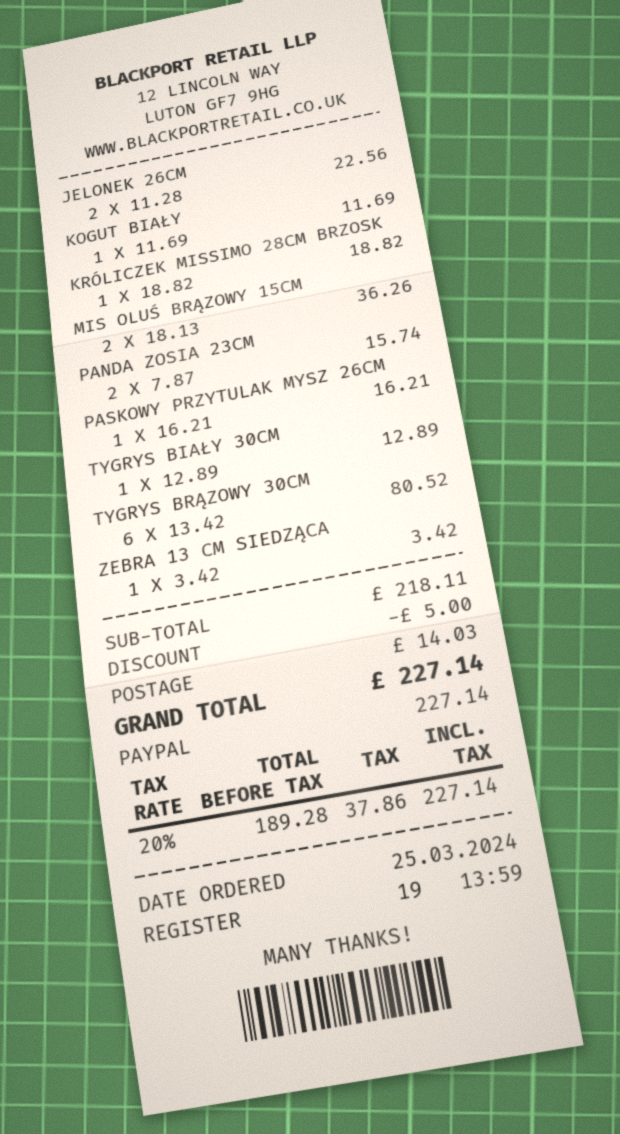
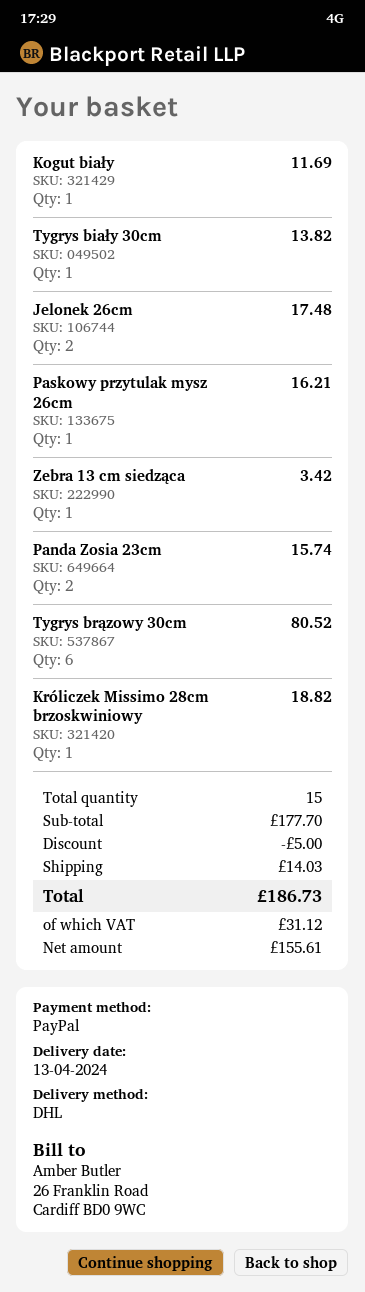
JELONEK 26CM: 2 for 22.56 -> 2 for 17.48
MIS OLUŚ BRĄZOWY 15CM: 2 for 36.26 -> none
TYGRYS BIAŁY 30CM: 1 for 12.89 -> 1 for 13.82
subtotal: 218.11 -> 177.70
net: 189.28 -> 155.61
tax: 37.86 -> 31.12
total: 227.14 -> 186.73

